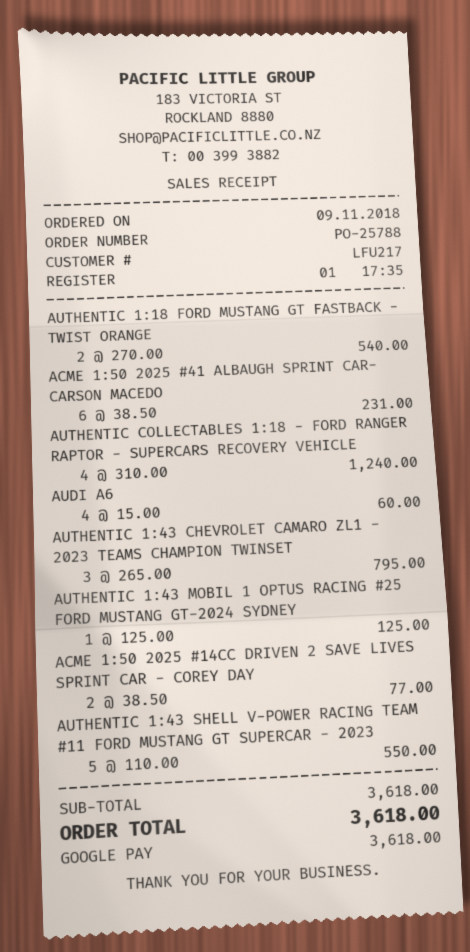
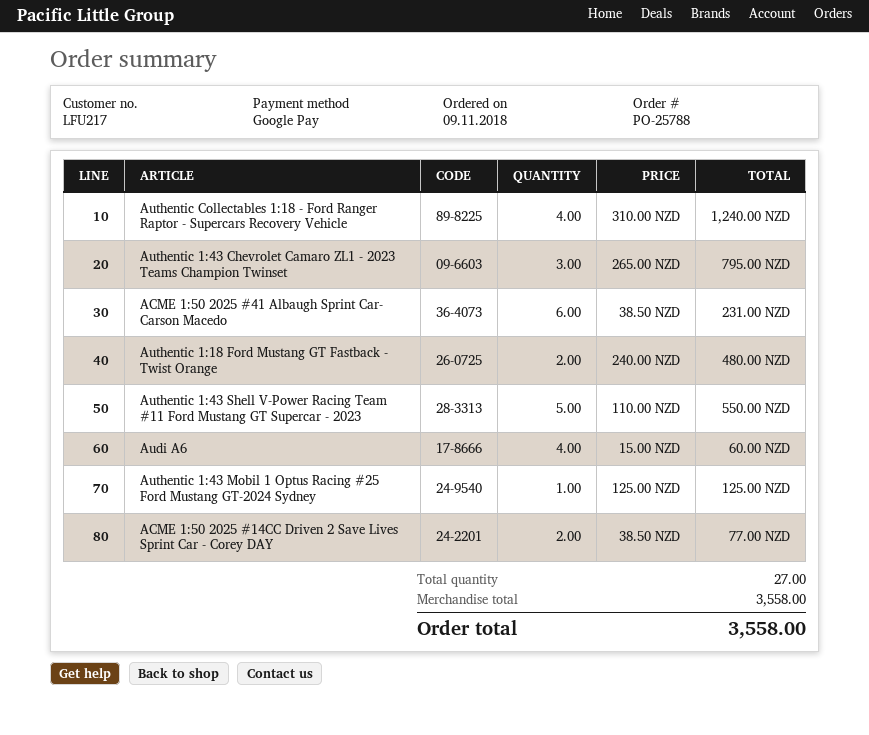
AUTHENTIC 1:18 FORD MUSTANG GT FASTBACK - TWIST ORANGE: 2 x 270.00 = 540.00 -> 2 x 240.00 = 480.00
subtotal: 3618.00 -> 3558.00
total: 3618.00 -> 3558.00

